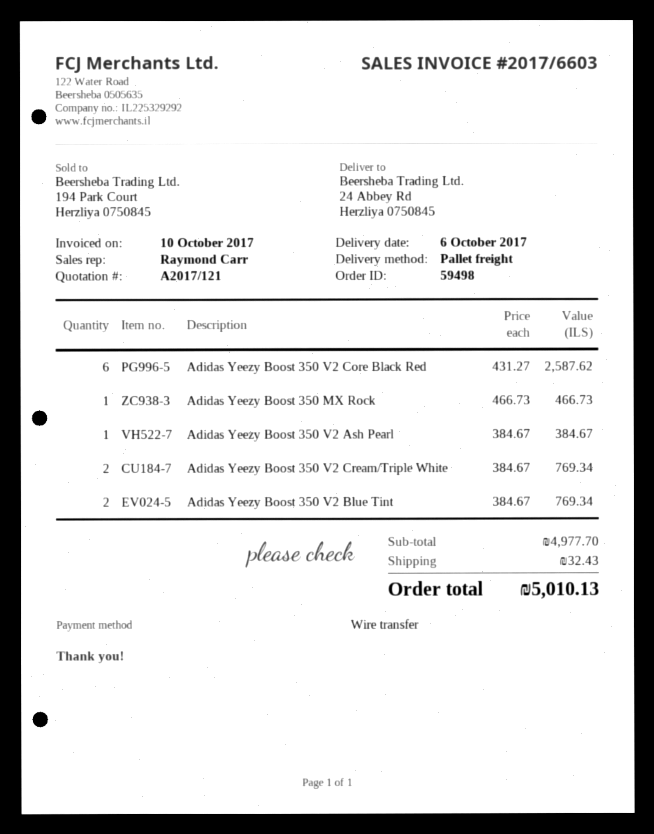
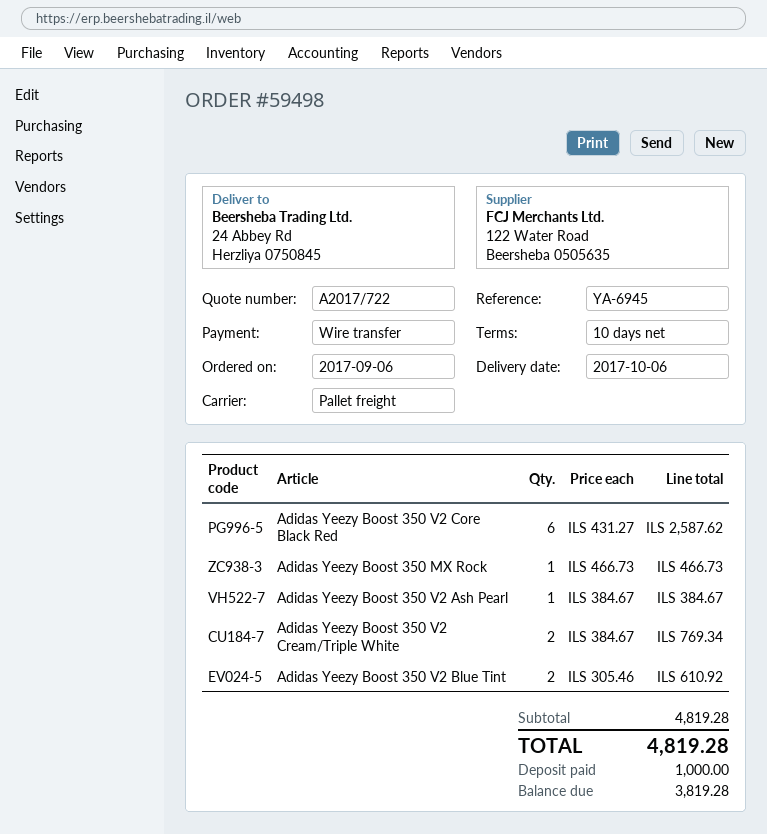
quote number: A2017/121 -> A2017/722
Adidas Yeezy Boost 350 V2 Blue Tint: 2 x 384.67 = 769.34 -> 2 x 305.46 = 610.92
subtotal: 4977.70 -> 4819.28
shipping: 32.43 -> none
total: 5010.13 -> 4819.28

